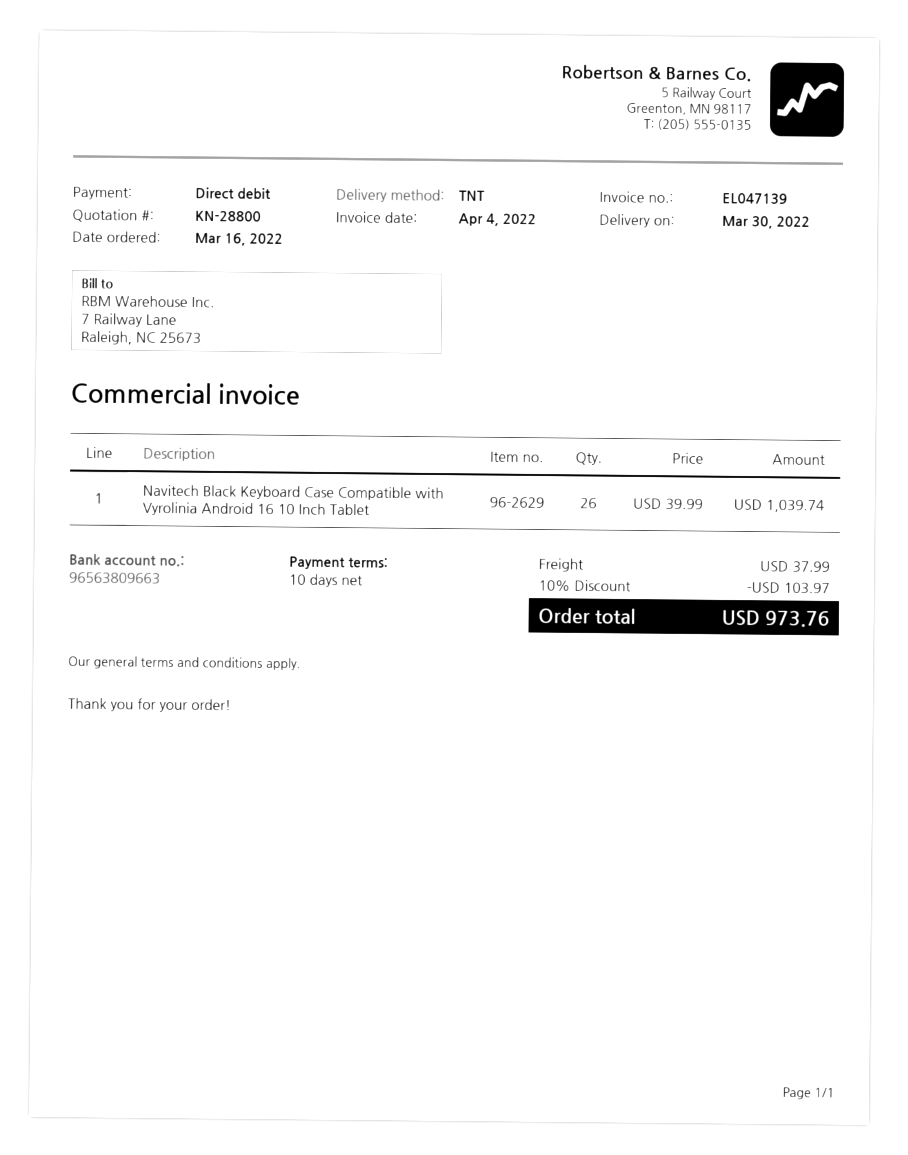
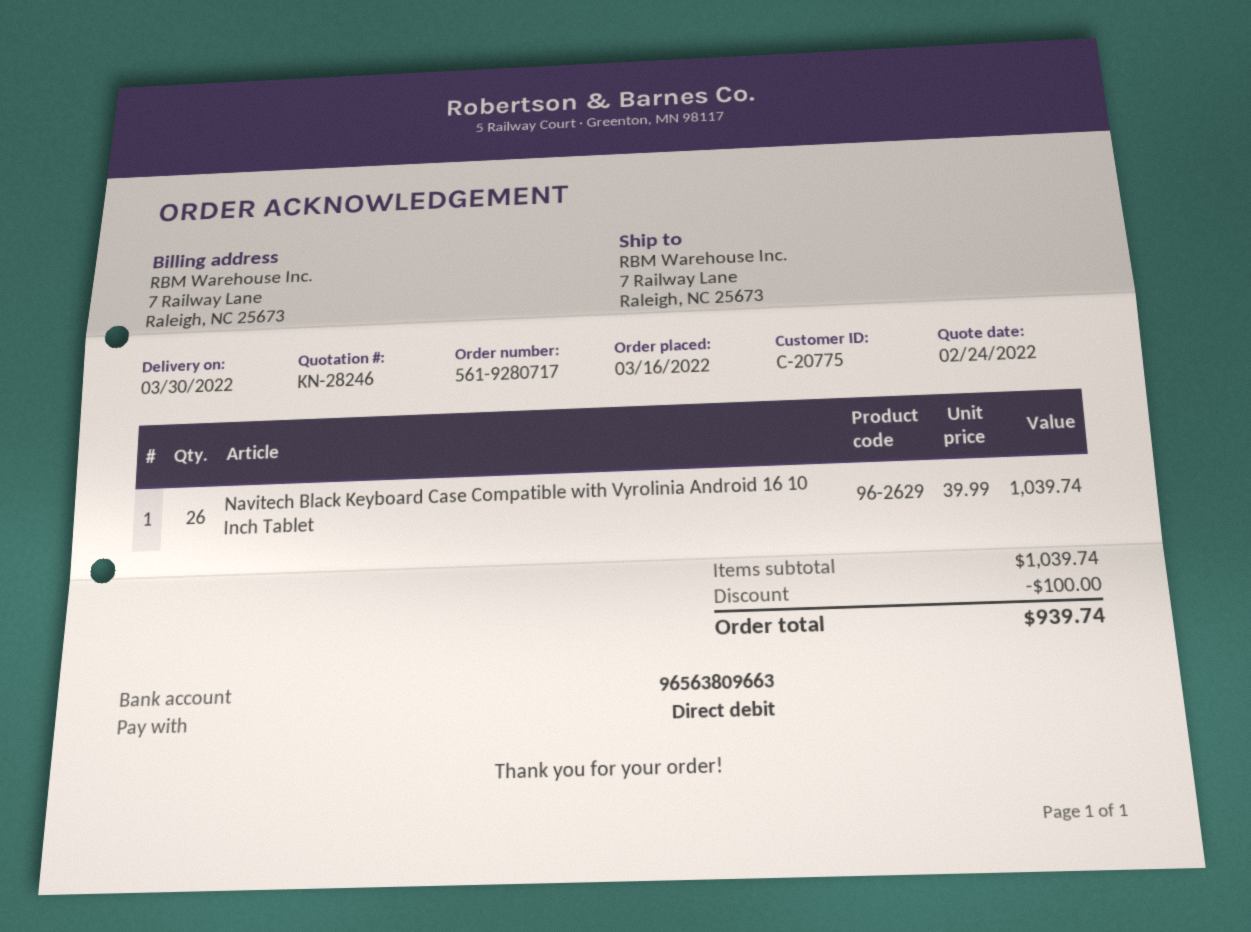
quote number: KN-28800 -> KN-28246
discount: 103.97 -> 100.00
shipping: 37.99 -> none
total: 973.76 -> 939.74

